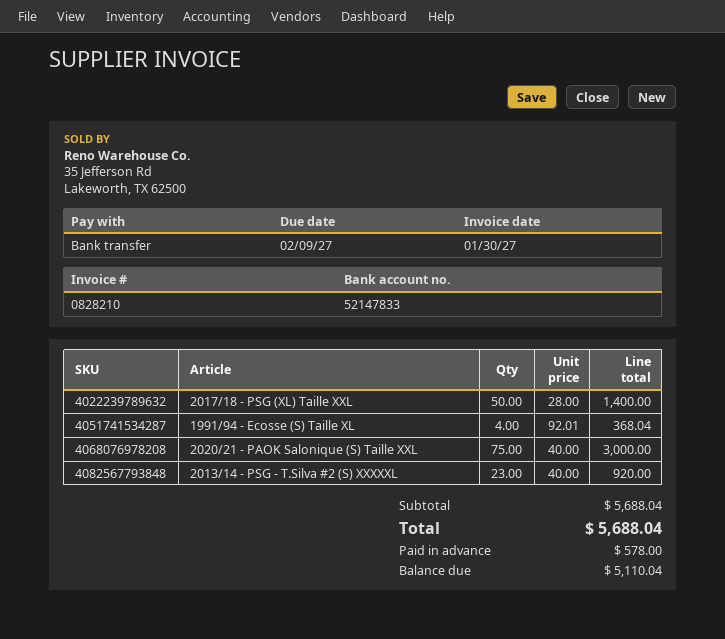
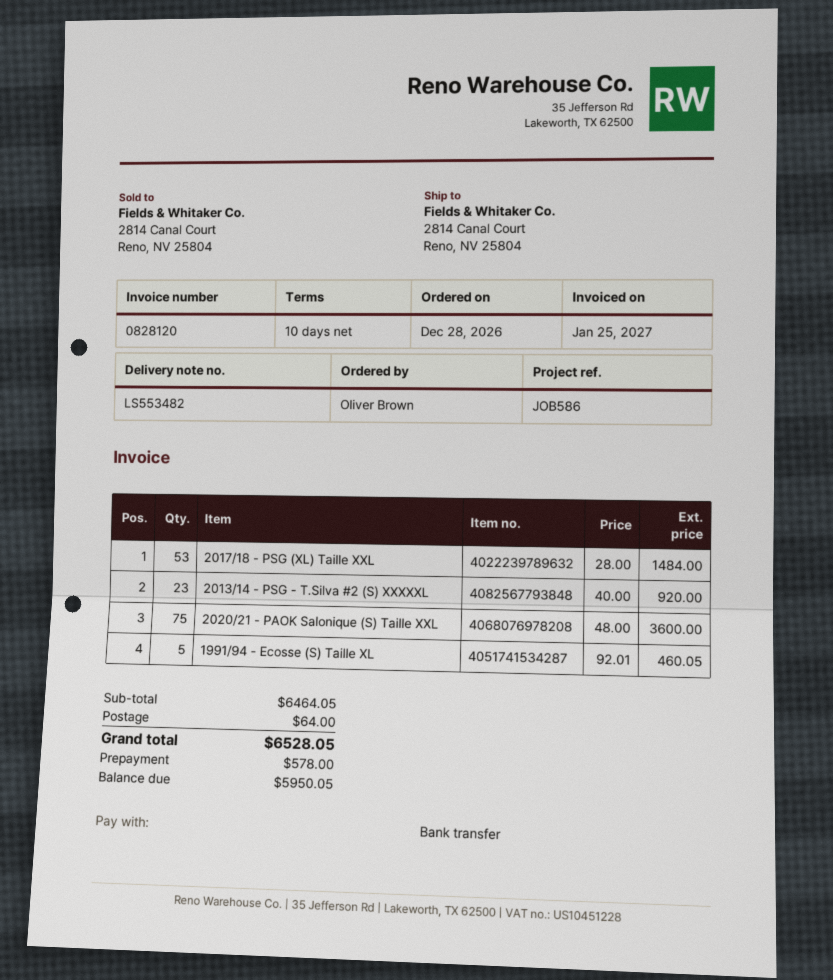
invoice number: 0828210 -> 0828120
invoice date: 2027-01-30 -> 2027-01-25
2017/18 - PSG (XL) Taille XXL: 50 x 28.00 = 1400.00 -> 53 x 28.00 = 1484.00
1991/94 - Ecosse (S) Taille XL: 4 x 92.01 = 368.04 -> 5 x 92.01 = 460.05
2020/21 - PAOK Salonique (S) Taille XXL: 75 x 40.00 = 3000.00 -> 75 x 48.00 = 3600.00
subtotal: 5688.04 -> 6464.05
shipping: none -> 64.00
total: 5688.04 -> 6528.05
balance: 5110.04 -> 5950.05

